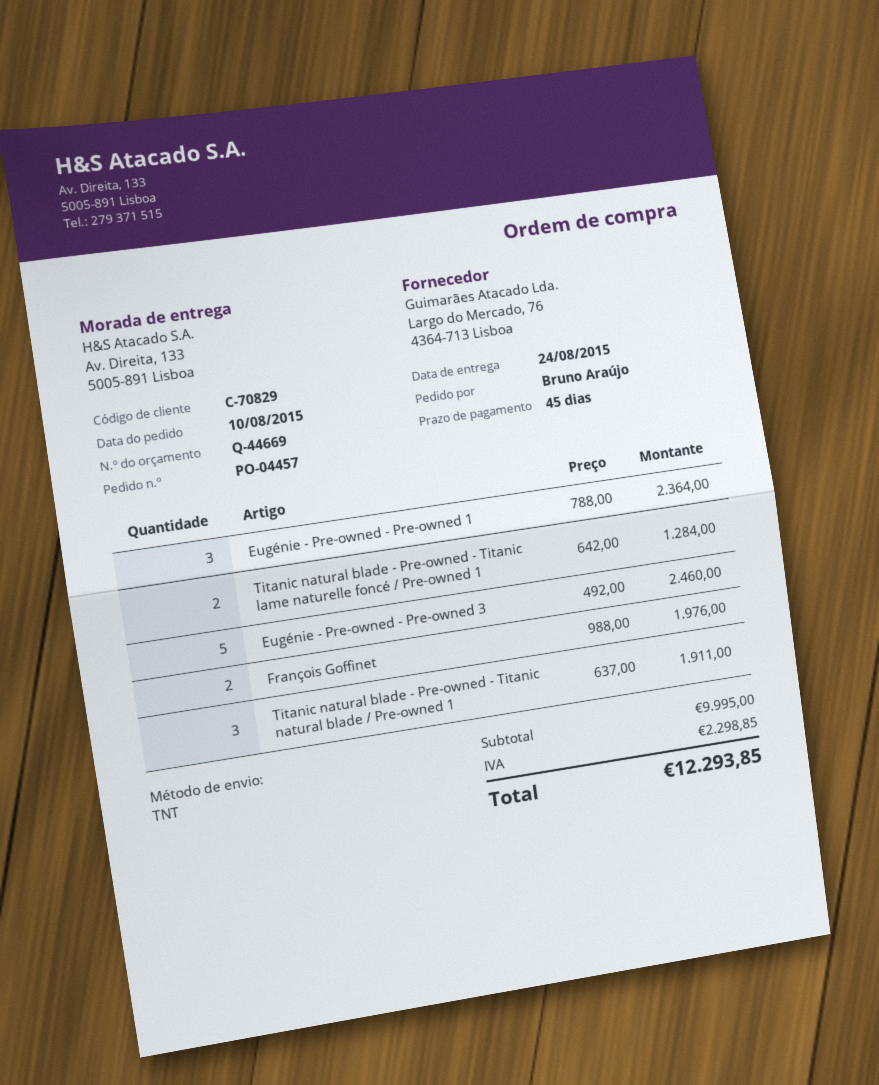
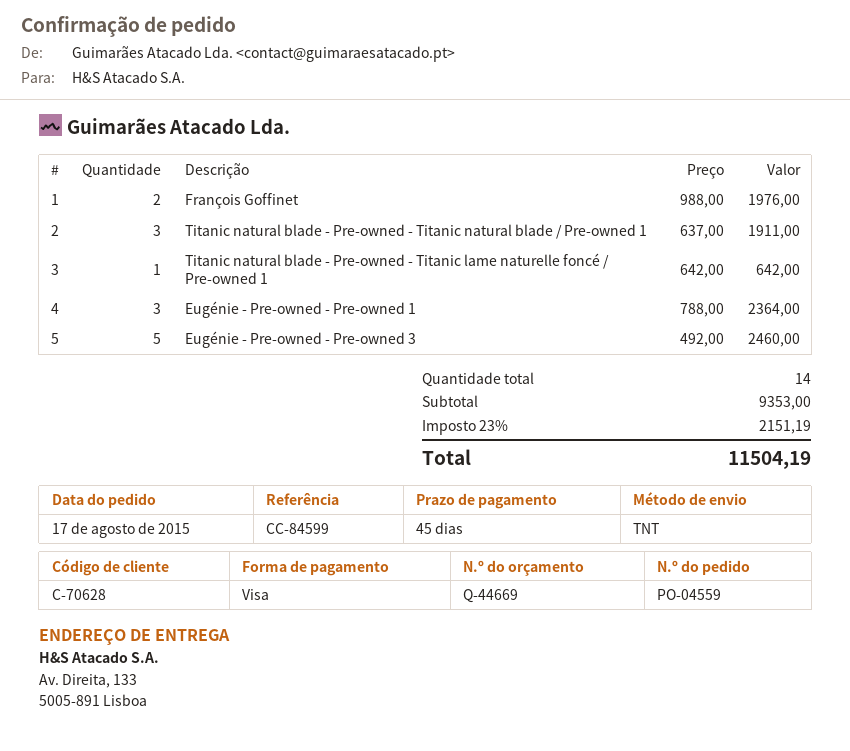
order number: PO-04457 -> PO-04559
order date: 2015-08-10 -> 2015-08-17
customer number: C-70829 -> C-70628
Titanic natural blade - Pre-owned - Titanic lame naturelle foncé / Pre-owned 1: 2 x 642.00 = 1284.00 -> 1 x 642.00 = 642.00
subtotal: 9995.00 -> 9353.00
tax: 2298.85 -> 2151.19
total: 12293.85 -> 11504.19

